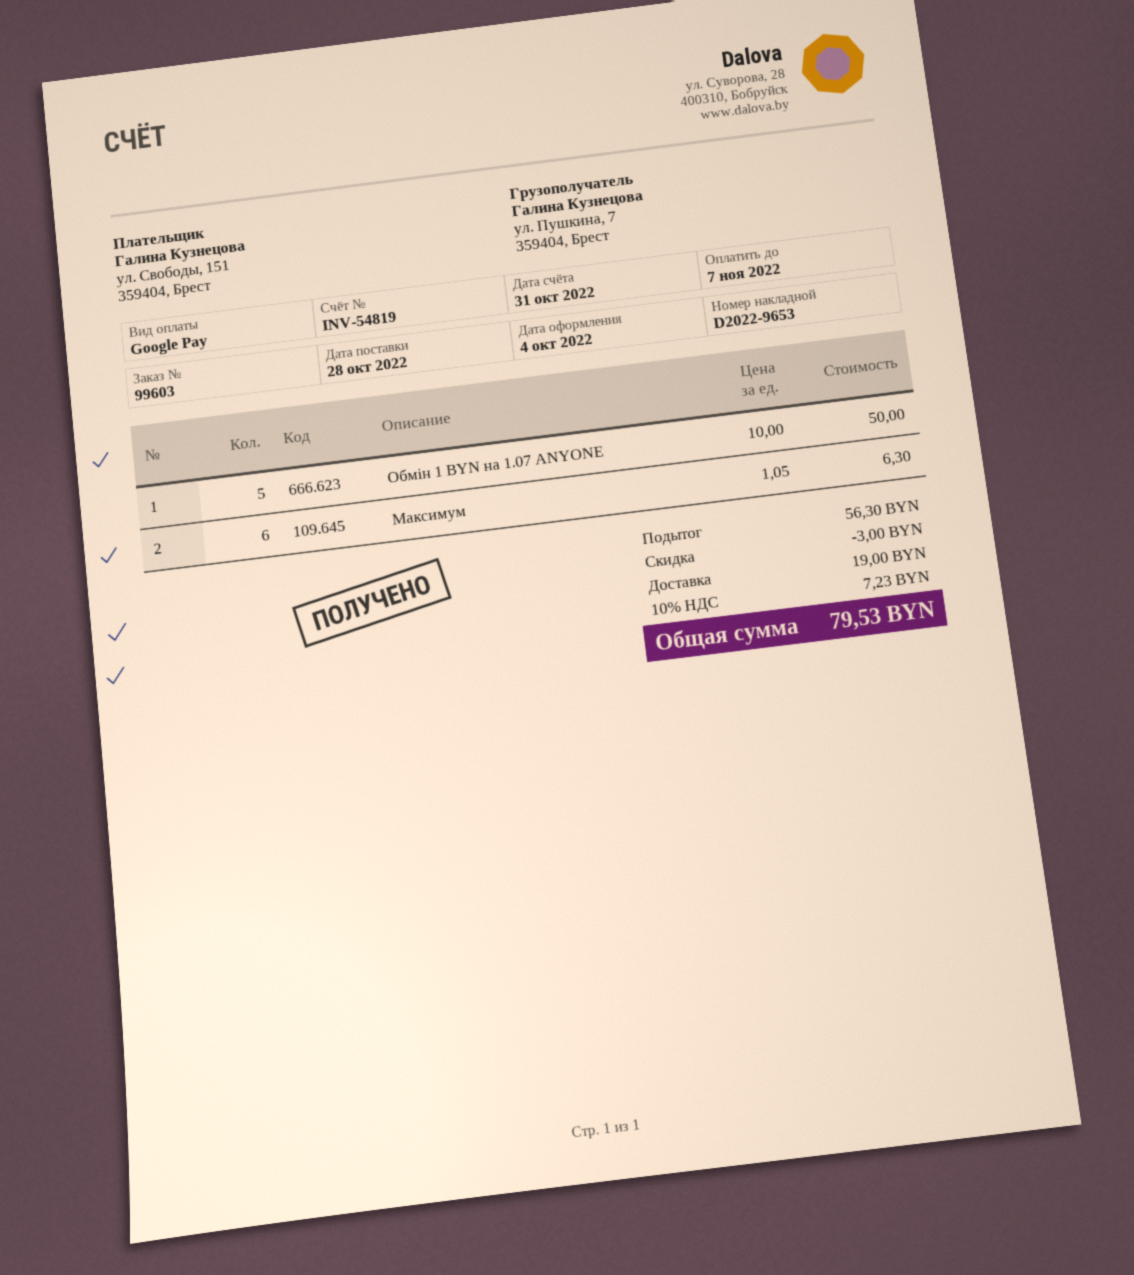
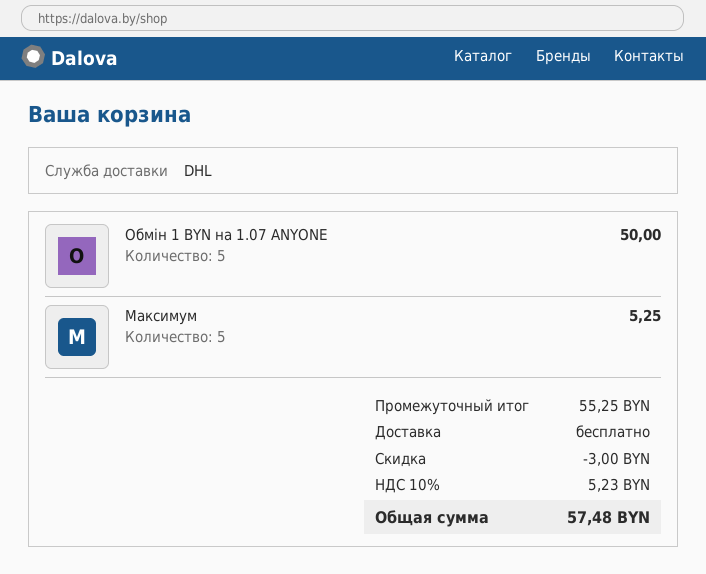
Максимум: 6 for 6.30 -> 5 for 5.25
subtotal: 56.30 -> 55.25
shipping: 19.00 -> 0.00
tax: 10% = 7.23 -> 10% = 5.23
total: 79.53 -> 57.48

